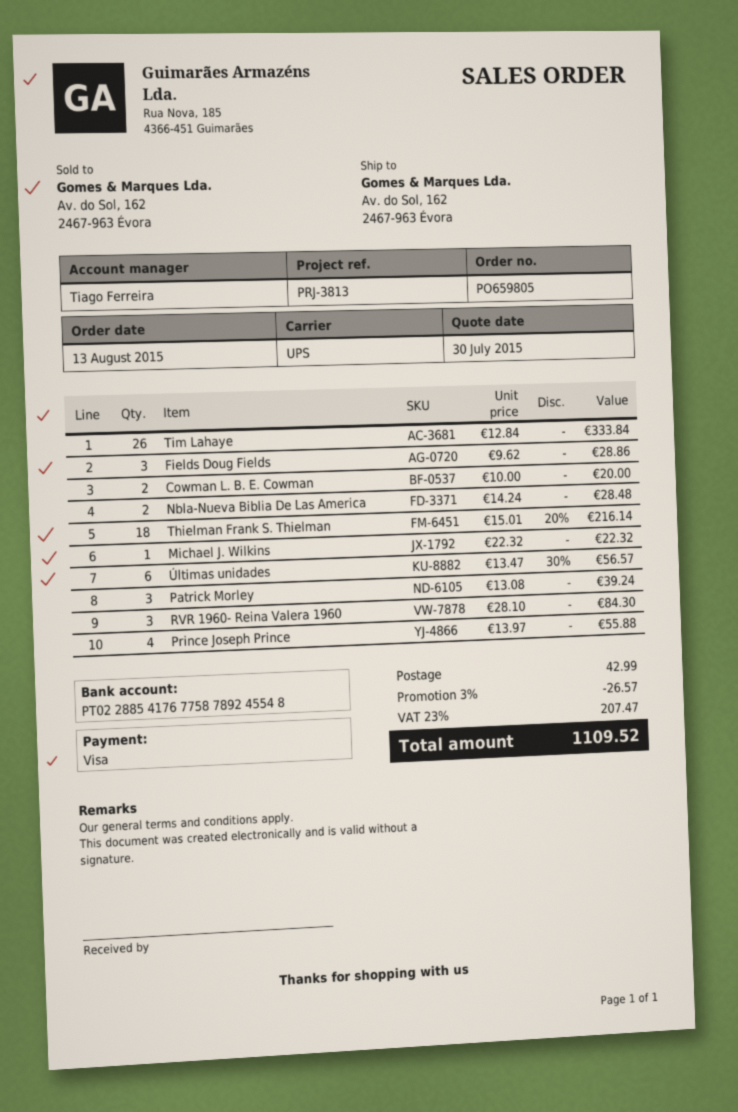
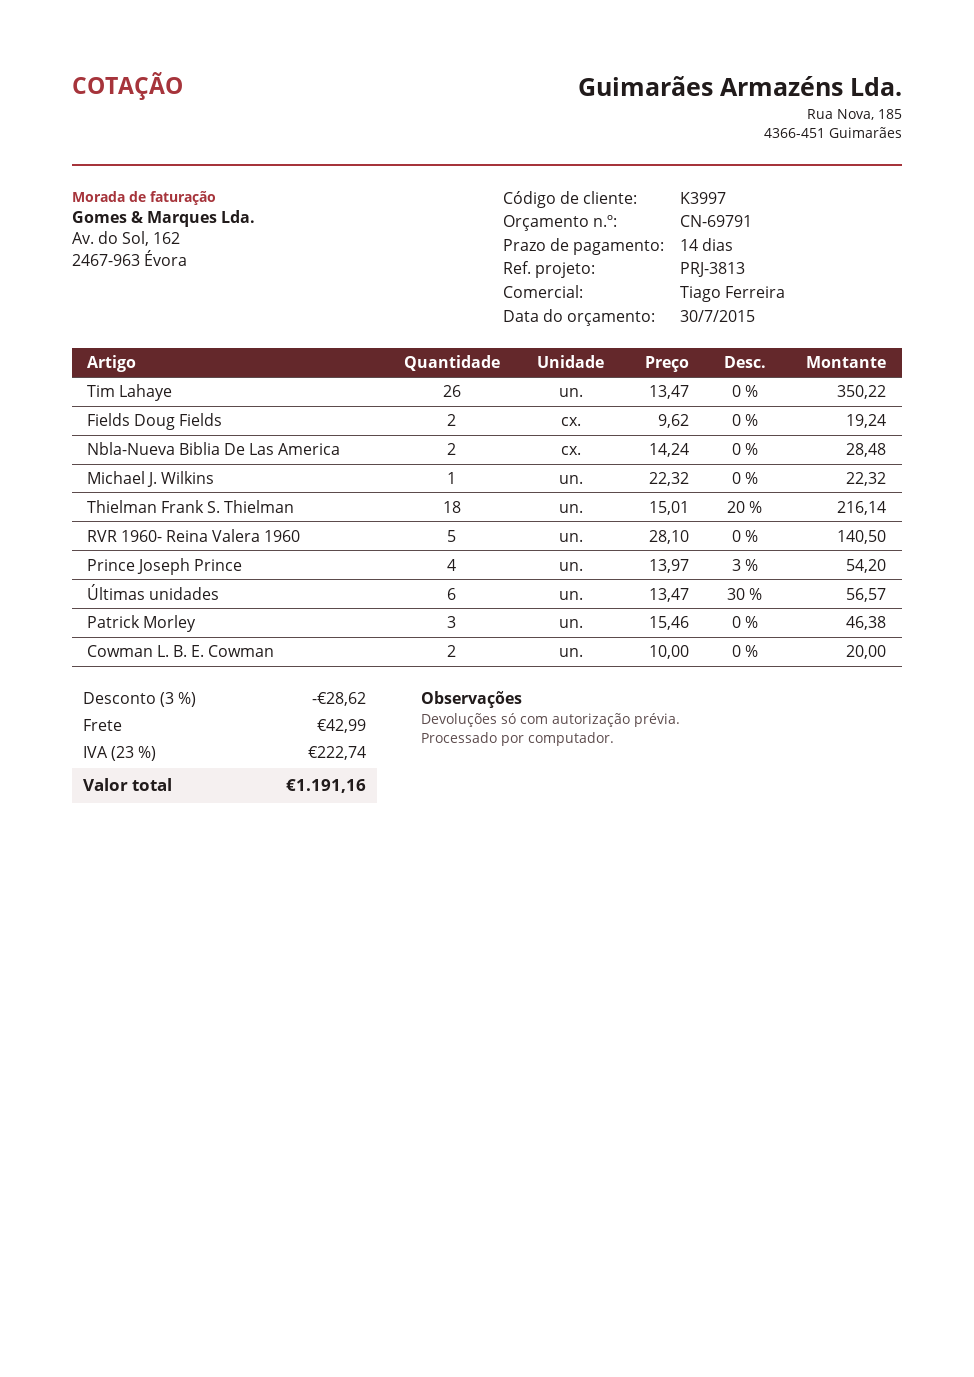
Tim Lahaye: 26 x 12.84 = 333.84 -> 26 x 13.47 = 350.22
Fields Doug Fields: 3 x 9.62 = 28.86 -> 2 x 9.62 = 19.24
Patrick Morley: 3 x 13.08 = 39.24 -> 3 x 15.46 = 46.38
RVR 1960- Reina Valera 1960: 3 x 28.10 = 84.30 -> 5 x 28.10 = 140.50
Prince Joseph Prince: 4 x 13.97 = 55.88 -> 4 x 13.97 - 3% = 54.20
discount: 3% = 26.57 -> 3% = 28.62
tax: 23% = 207.47 -> 23% = 222.74
total: 1109.52 -> 1191.16

